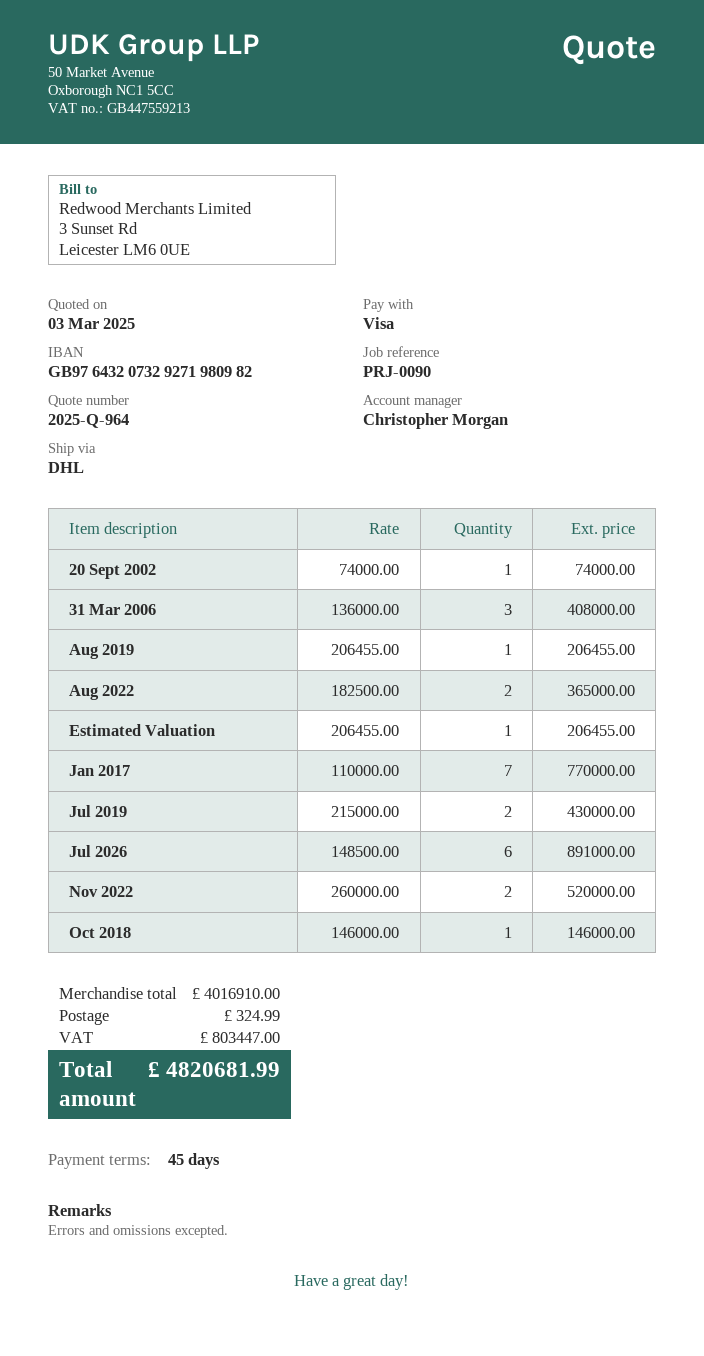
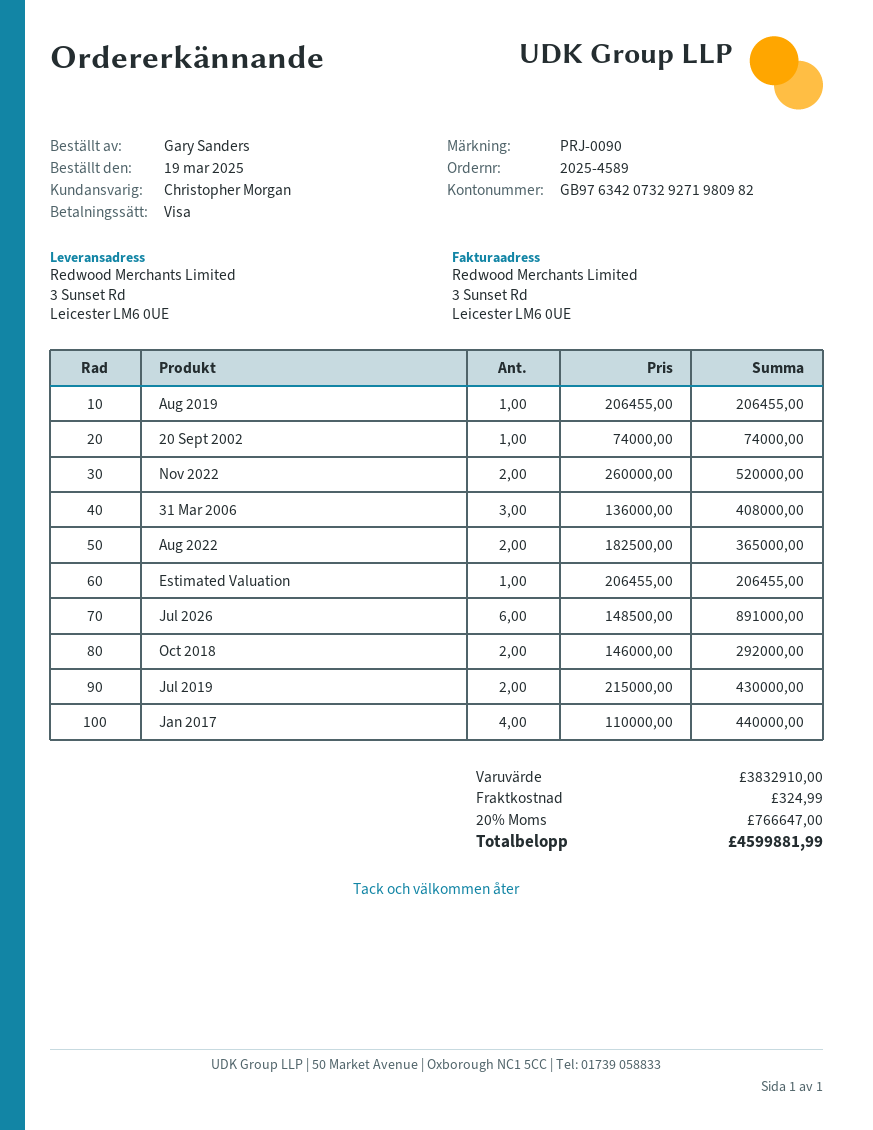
bank account: GB97643207329271980982 -> GB97634207329271980982
Jan 2017: 7 x 110000.00 = 770000.00 -> 4 x 110000.00 = 440000.00
Oct 2018: 1 x 146000.00 = 146000.00 -> 2 x 146000.00 = 292000.00
subtotal: 4016910.00 -> 3832910.00
tax: 803447.00 -> 766647.00
total: 4820681.99 -> 4599881.99

